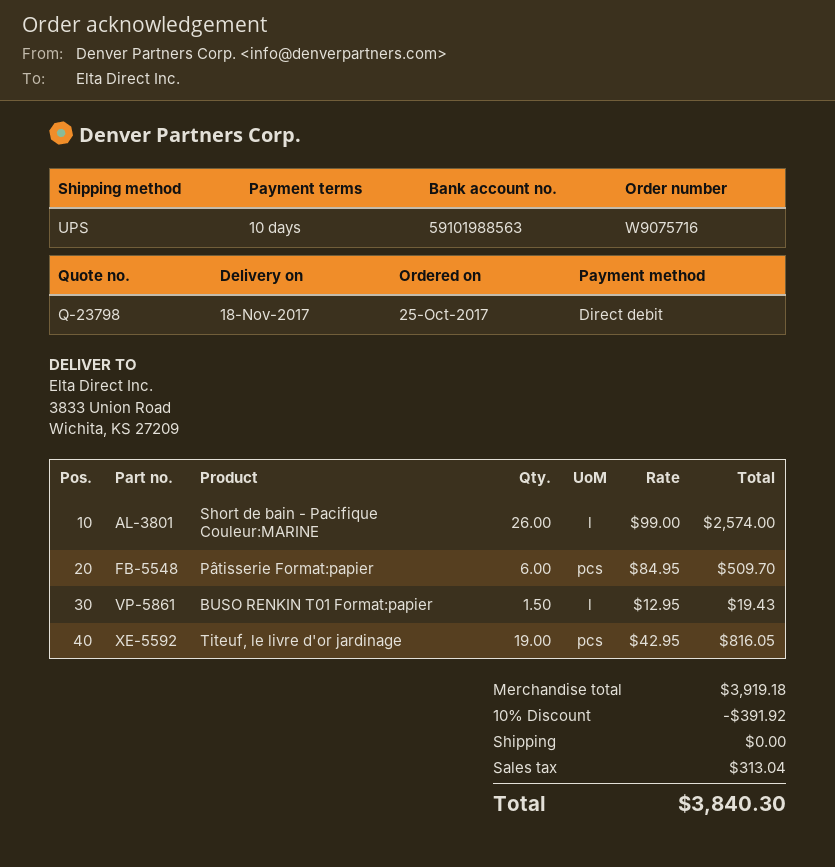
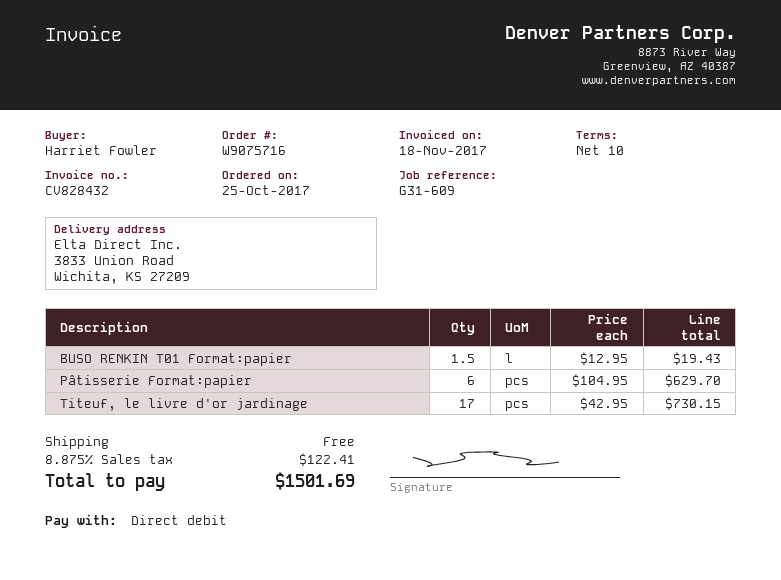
Short de bain - Pacifique Couleur:MARINE: 26 x 99.00 = 2574.00 -> none
Pâtisserie Format:papier: 6 x 84.95 = 509.70 -> 6 x 104.95 = 629.70
Titeuf, le livre d'or jardinage: 19 x 42.95 = 816.05 -> 17 x 42.95 = 730.15
discount: 10% = 391.92 -> none
tax: 313.04 -> 122.41
total: 3840.30 -> 1501.69

